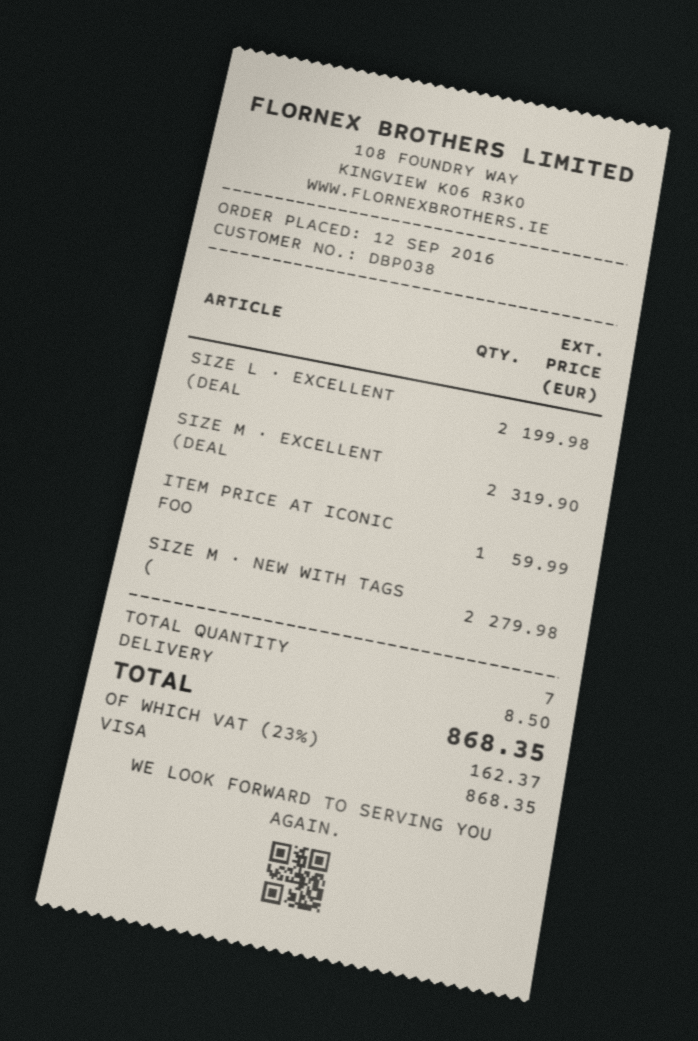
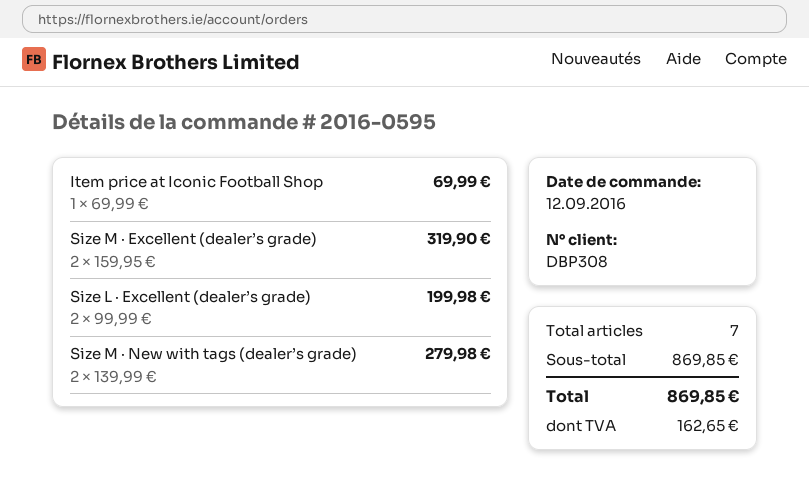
customer number: DBP038 -> DBP308
ITEM PRICE AT ICONIC FOO: 1 for 59.99 -> 1 for 69.99
shipping: 8.50 -> none
tax: 162.37 -> 162.65
total: 868.35 -> 869.85

